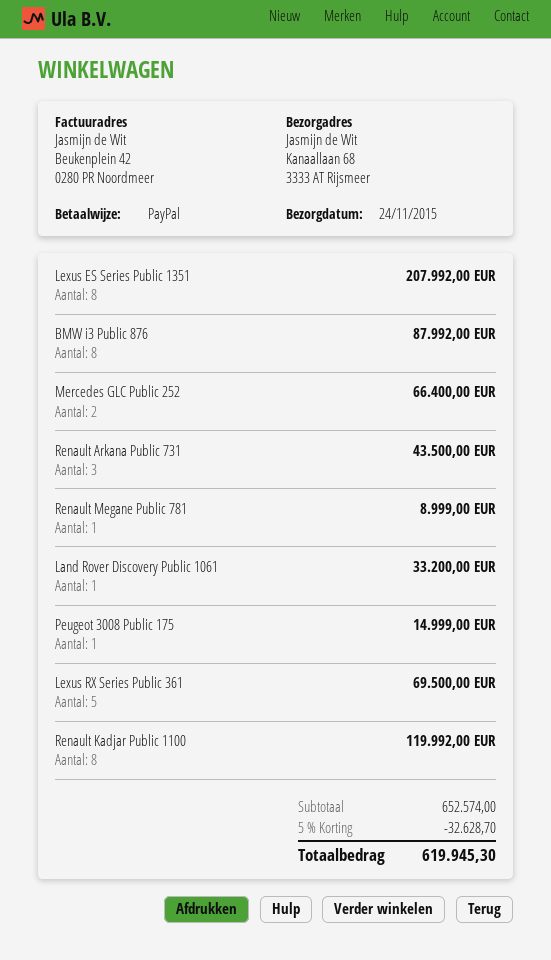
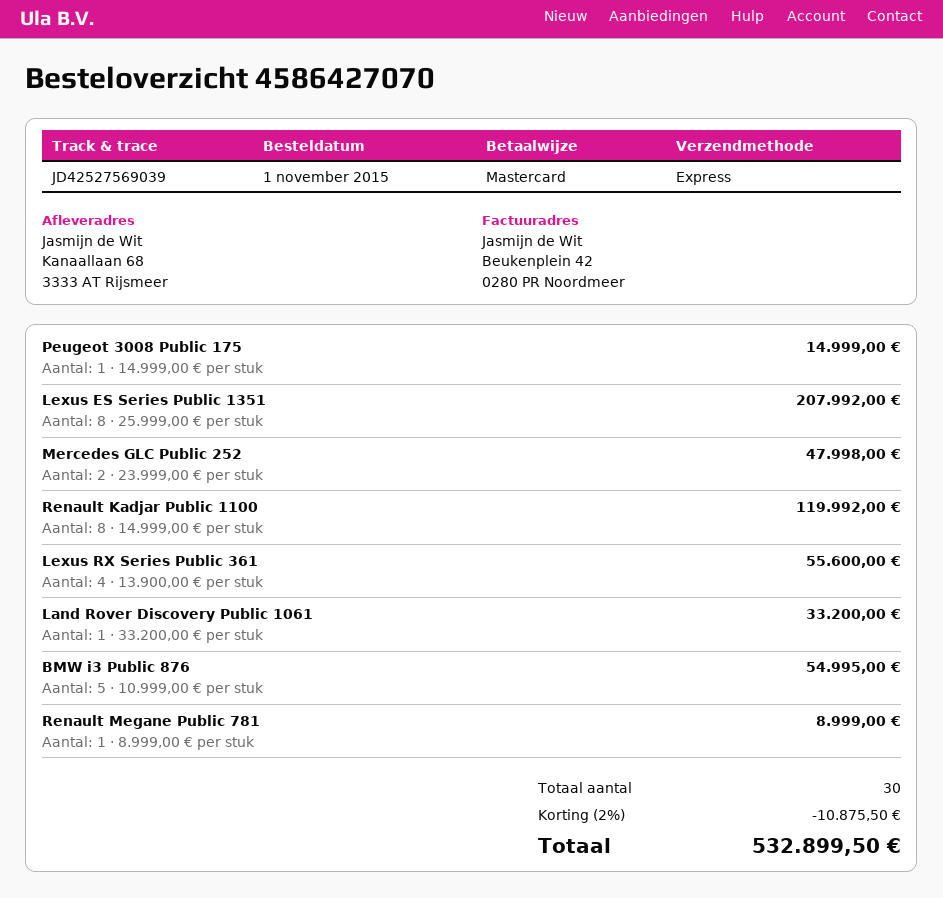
payment method: PayPal -> Mastercard
BMW i3 Public 876: 8 for 87992.00 -> 5 for 54995.00
Mercedes GLC Public 252: 2 for 66400.00 -> 2 for 47998.00
Renault Arkana Public 731: 3 for 43500.00 -> none
Lexus RX Series Public 361: 5 for 69500.00 -> 4 for 55600.00
discount: 5% = 32628.70 -> 2% = 10875.50
total: 619945.30 -> 532899.50

